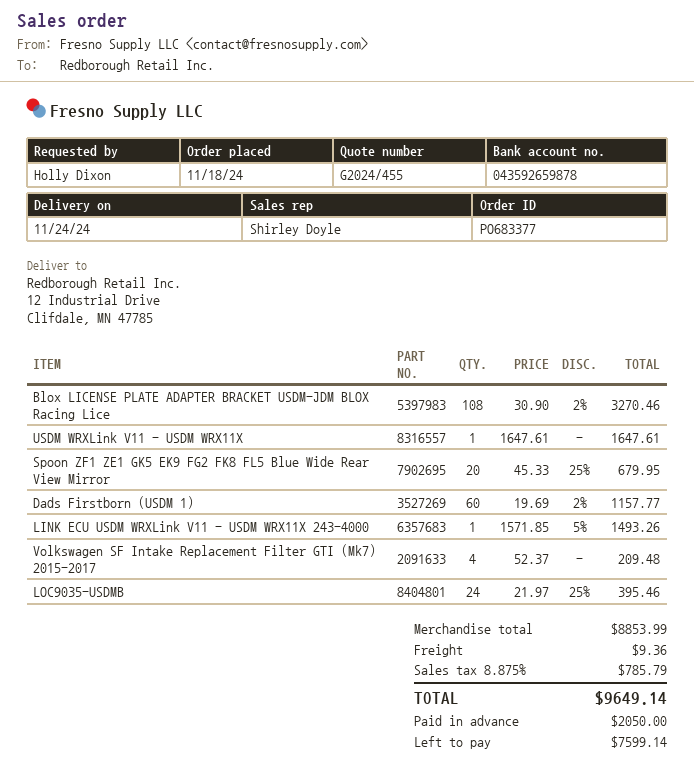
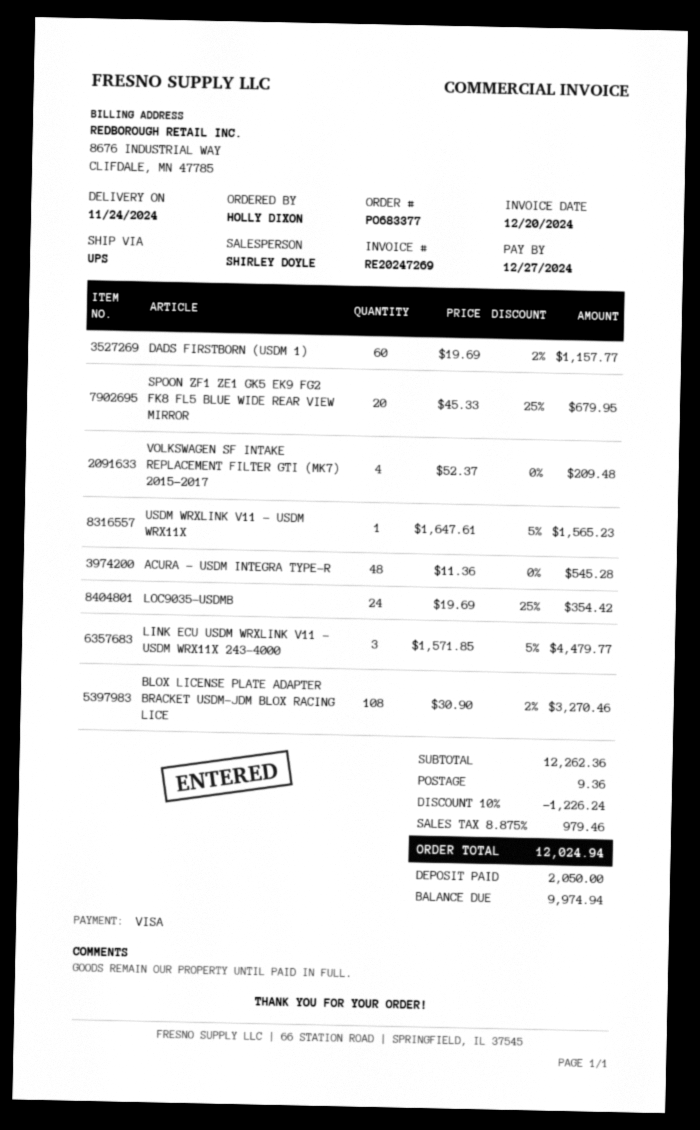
USDM WRXLink V11 - USDM WRX11X: 1 x 1647.61 = 1647.61 -> 1 x 1647.61 - 5% = 1565.23
LINK ECU USDM WRXLink V11 - USDM WRX11X 243-4000: 1 x 1571.85 - 5% = 1493.26 -> 3 x 1571.85 - 5% = 4479.77
LOC9035-USDMB: 24 x 21.97 - 25% = 395.46 -> 24 x 19.69 - 25% = 354.42
ACURA - USDM INTEGRA TYPE-R: none -> 48 x 11.36 = 545.28
subtotal: 8853.99 -> 12262.36
discount: none -> 10% = 1226.24
tax: 8.875% = 785.79 -> 8.875% = 979.46
total: 9649.14 -> 12024.94
balance: 7599.14 -> 9974.94

